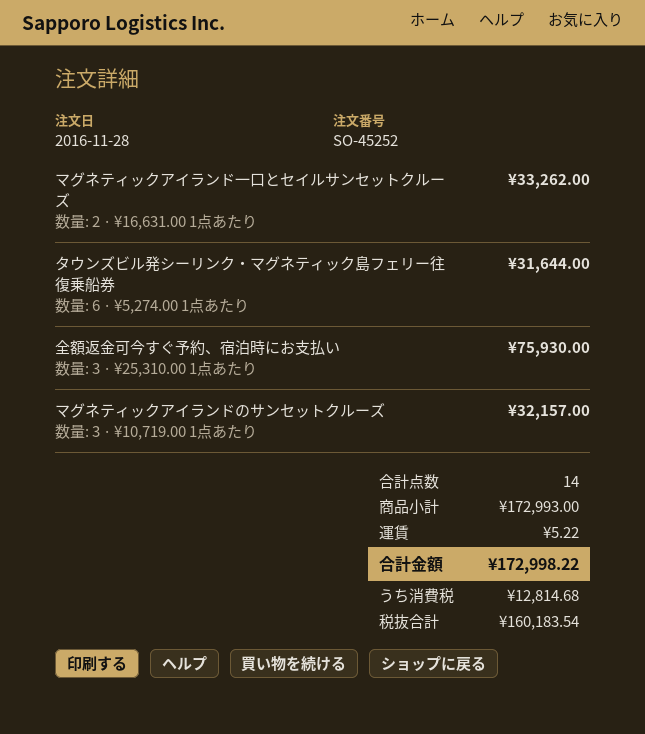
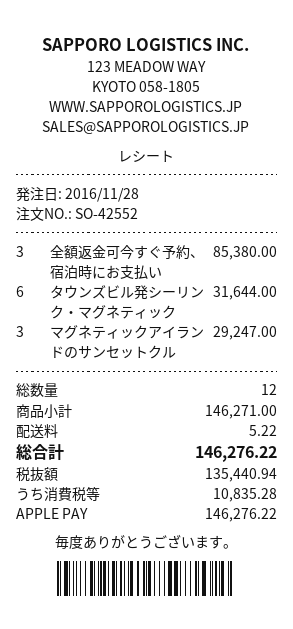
order number: SO-45252 -> SO-42552
マグネティックアイランド一口とセイルサンセットクルーズ: 2 for 33262.00 -> none
全額返金可今すぐ予約、宿泊時にお支払い: 3 for 75930.00 -> 3 for 85380.00
マグネティックアイランドのサンセットクルーズ: 3 for 32157.00 -> 3 for 29247.00
total quantity: 14 -> 12
subtotal: 172993.00 -> 146271.00
net: 160183.54 -> 135440.94
tax: 12814.68 -> 10835.28
total: 172998.22 -> 146276.22

